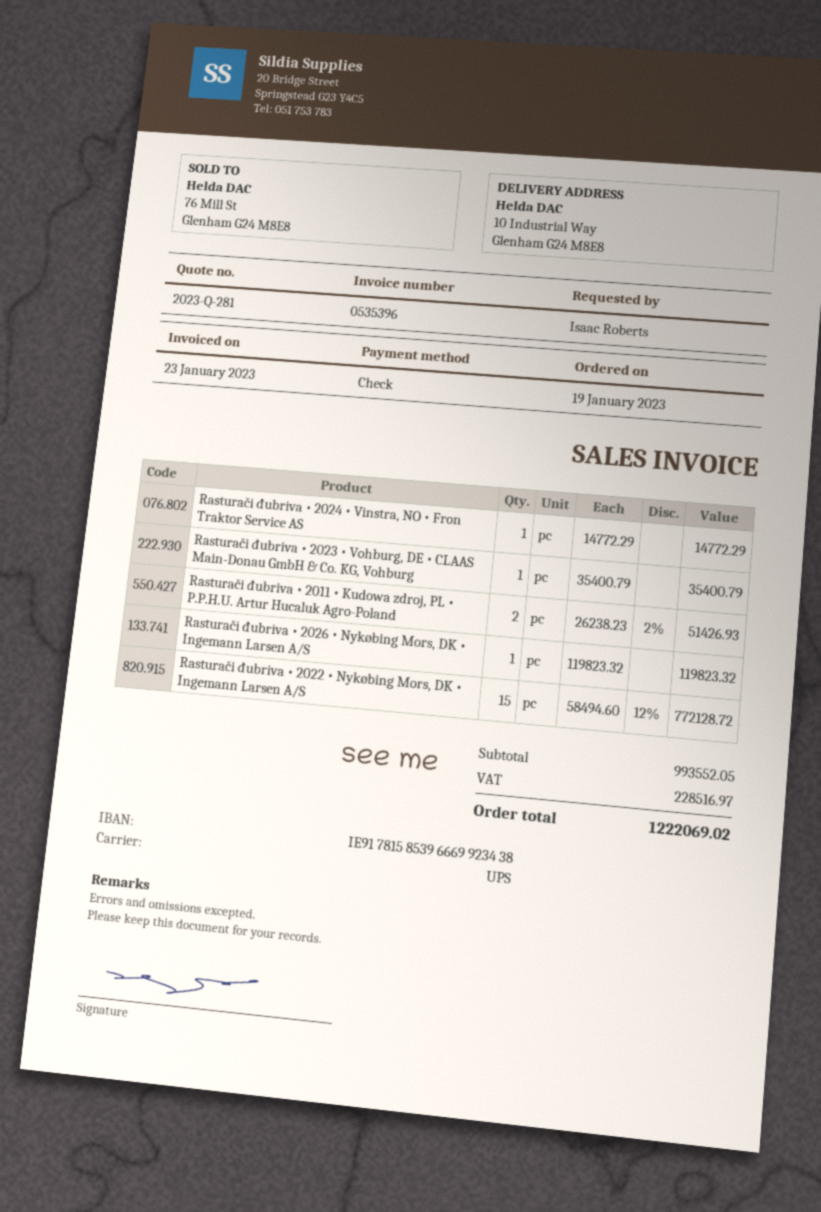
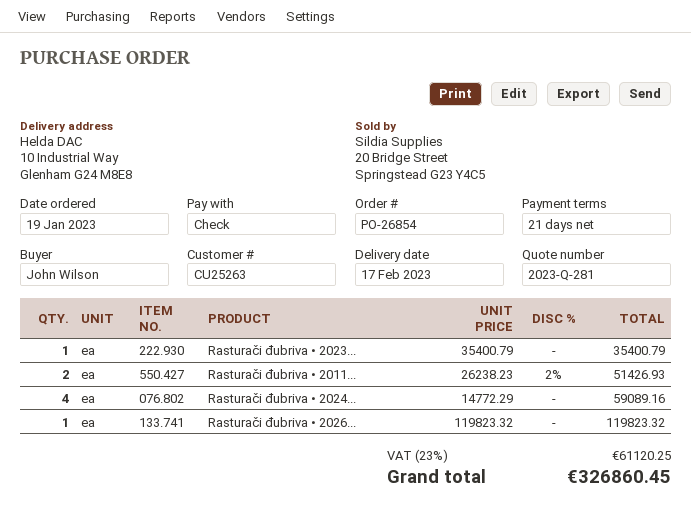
ordered by: Isaac Roberts -> John Wilson
Rasturači đubriva • 2024 • Vinstra, NO • Fron Traktor Service AS: 1 x 14772.29 = 14772.29 -> 4 x 14772.29 = 59089.16
Rasturači đubriva • 2022 • Nykøbing Mors, DK • Ingemann Larsen A/S: 15 x 58494.60 - 12% = 772128.72 -> none
tax: 228516.97 -> 61120.25
total: 1222069.02 -> 326860.45

